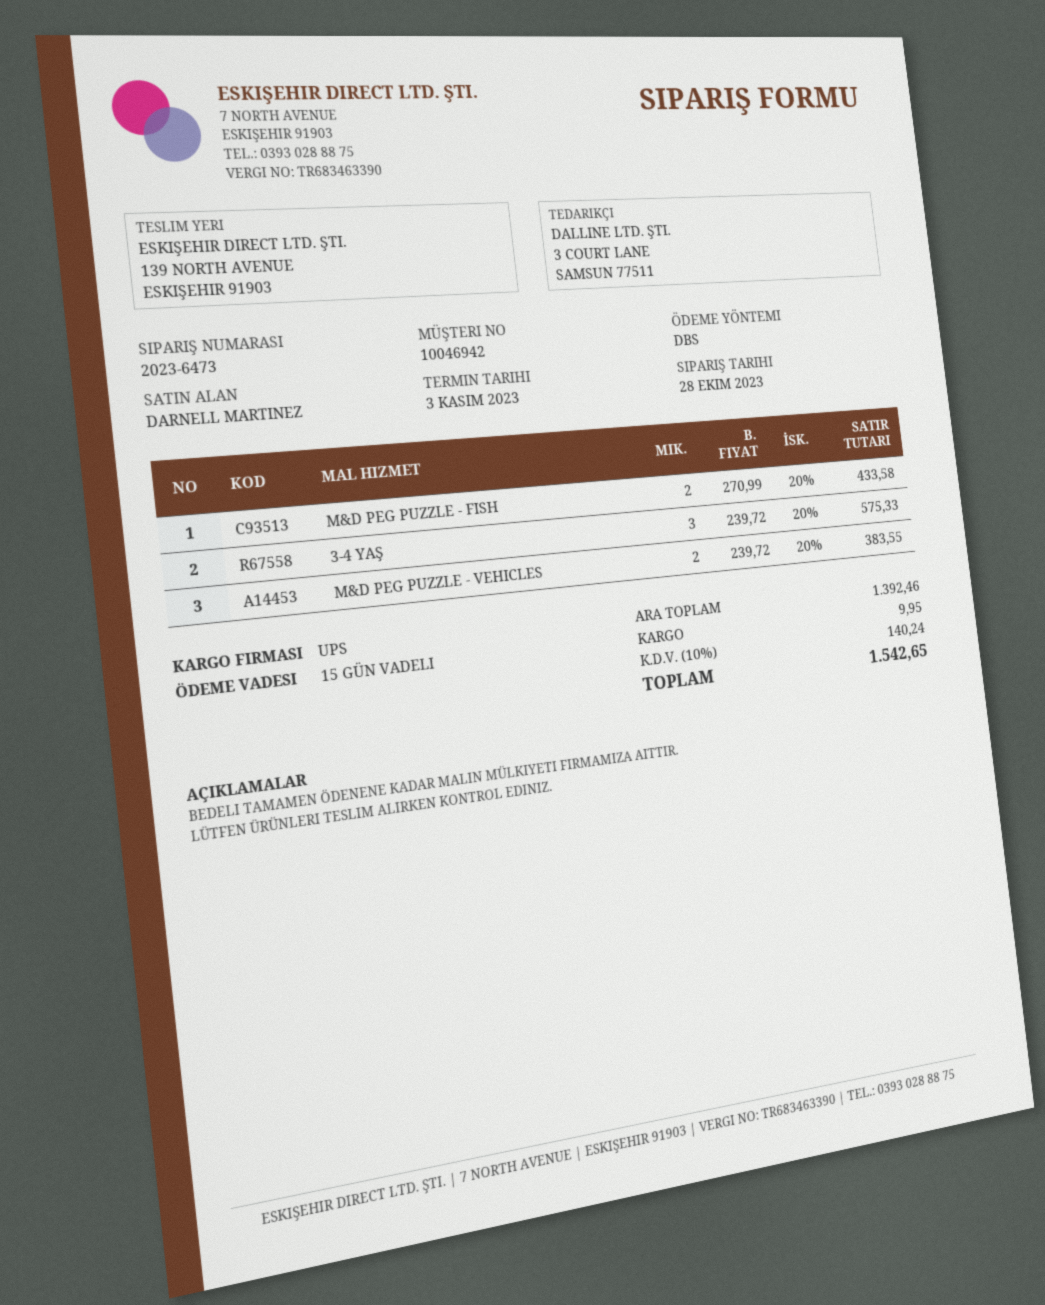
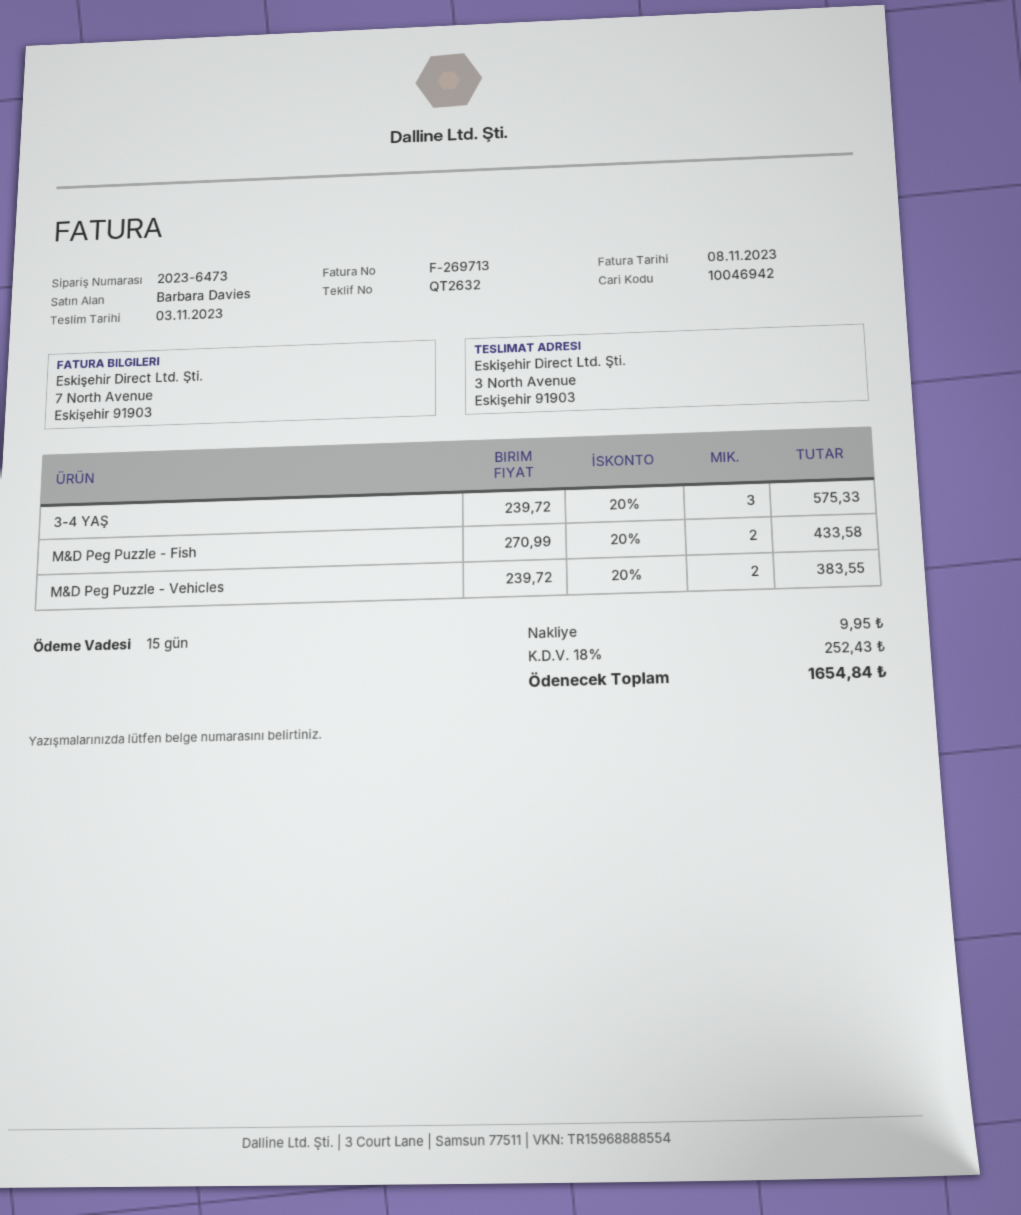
ordered by: DARNELL MARTINEZ -> Barbara Davies
ship to: 139 NORTH AVENUE, ESKIŞEHIR 91903 -> 3 North Avenue, Eskişehir 91903
tax: 10% = 140.24 -> 18% = 252.43
total: 1542.65 -> 1654.84

